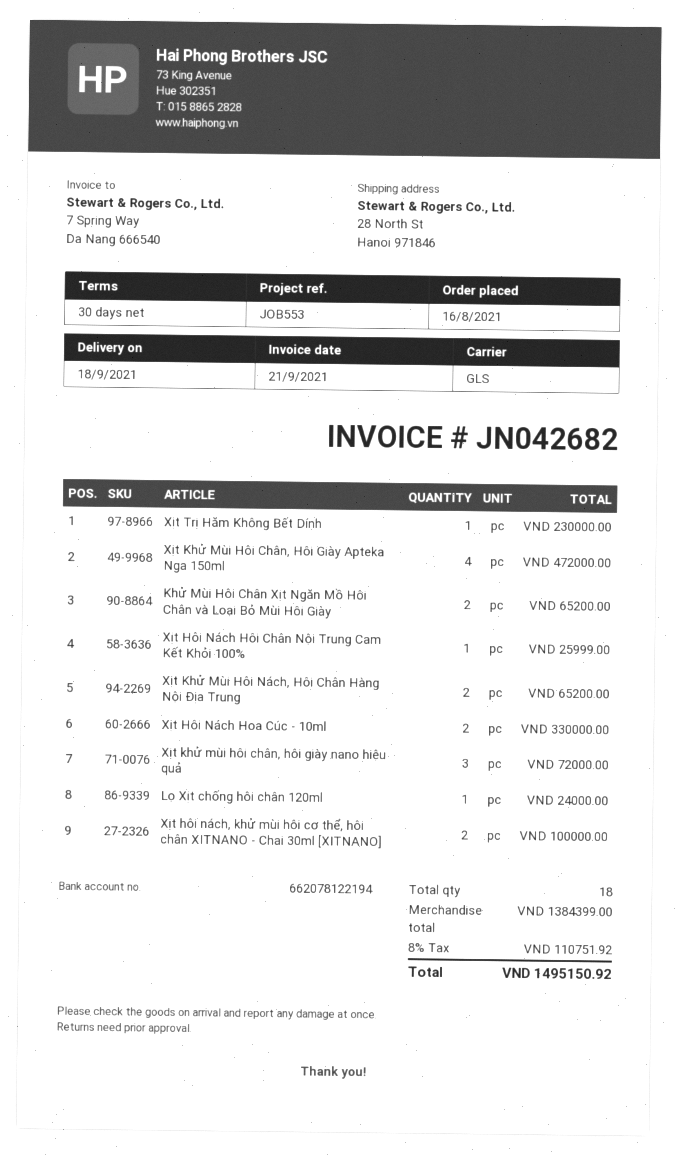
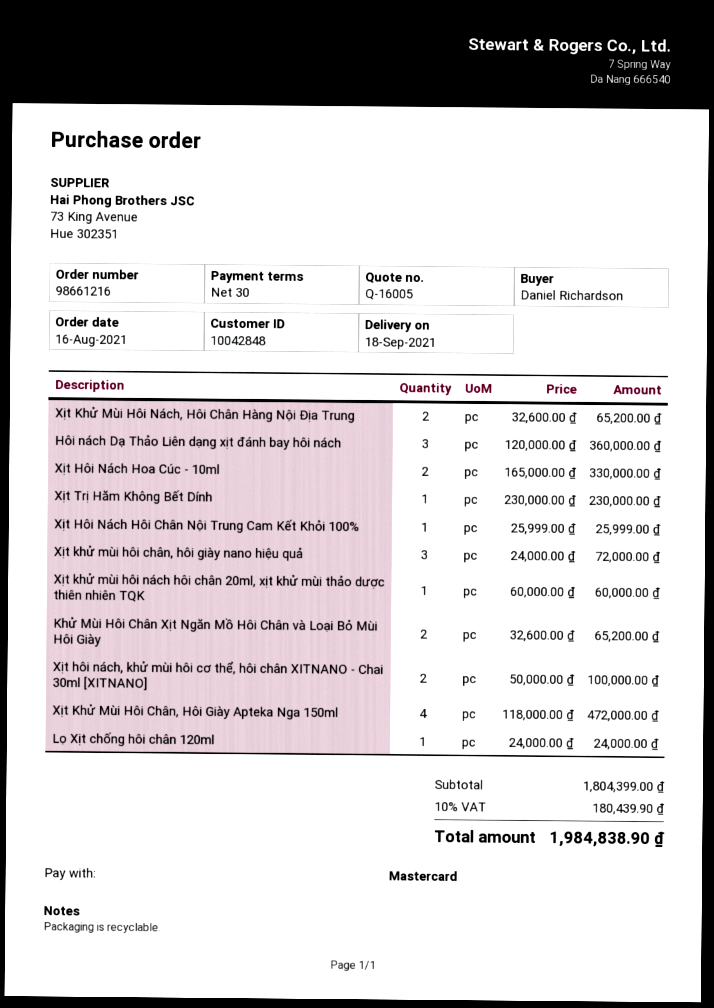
Hôi nách Dạ Thảo Liên dạng xịt đánh bay hôi nách: none -> 3 for 360000.00
Xịt khử mùi hôi nách hôi chân 20ml, xịt khử mùi thảo dược thiên nhiên TQK: none -> 1 for 60000.00
subtotal: 1384399.00 -> 1804399.00
tax: 8% = 110751.92 -> 10% = 180439.90
total: 1495150.92 -> 1984838.90

